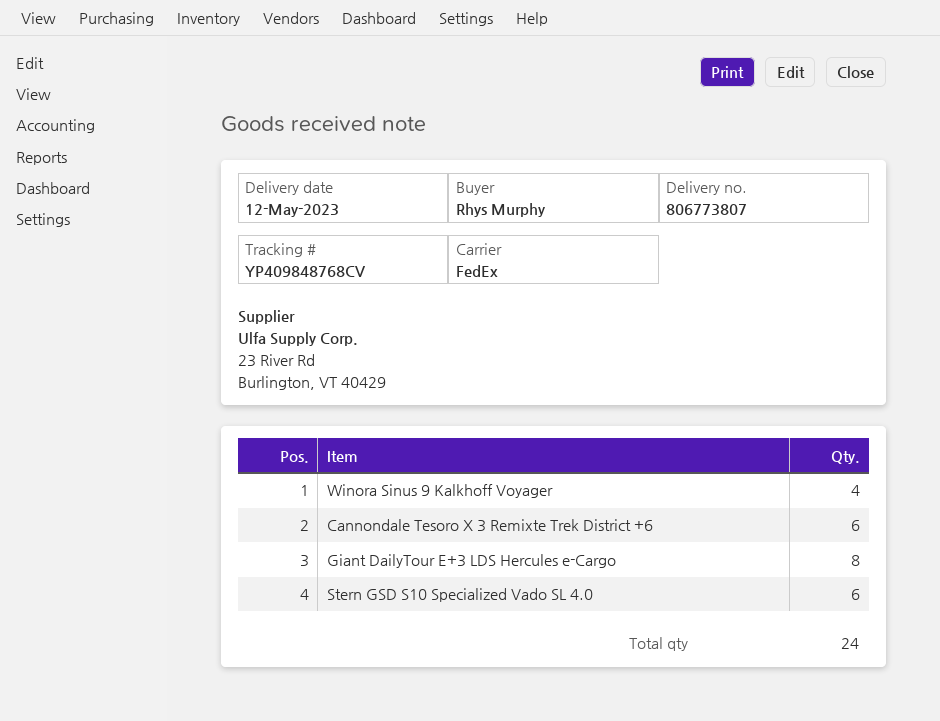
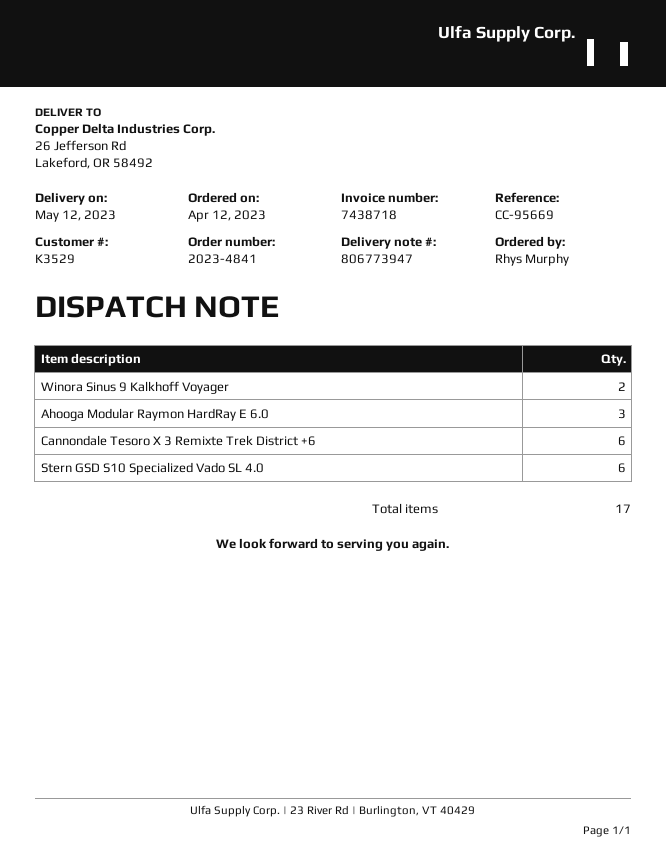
delivery note number: 806773807 -> 806773947
Winora Sinus 9 Kalkhoff Voyager: 4 -> 2
Giant DailyTour E+3 LDS Hercules e-Cargo: 8 -> none
Ahooga Modular Raymon HardRay E 6.0: none -> 3
total quantity: 24 -> 17

